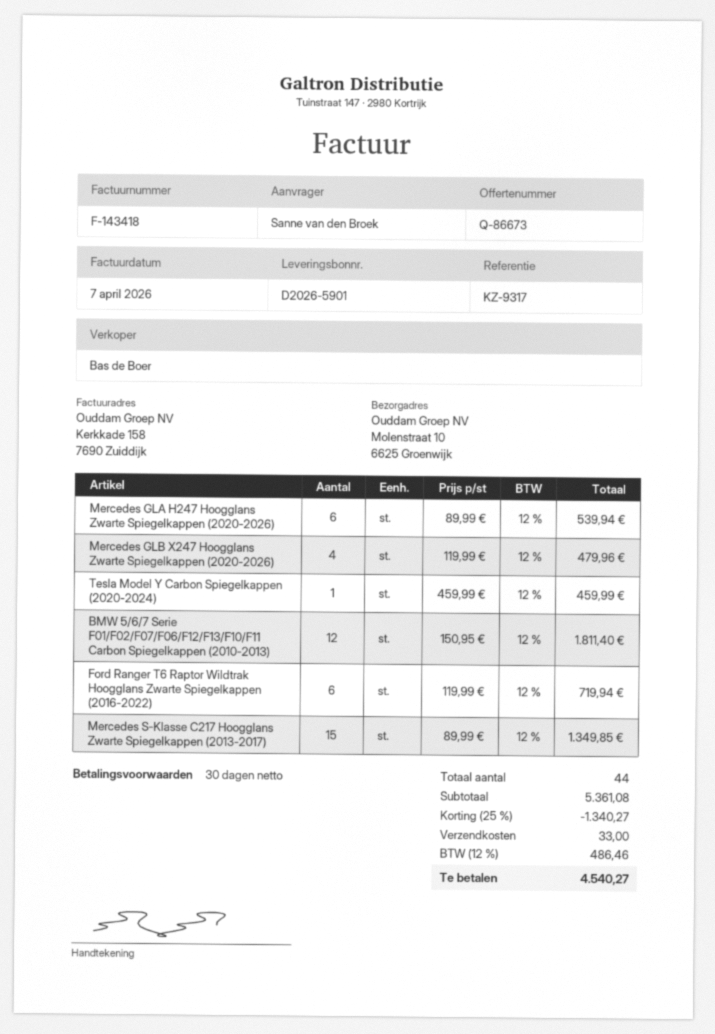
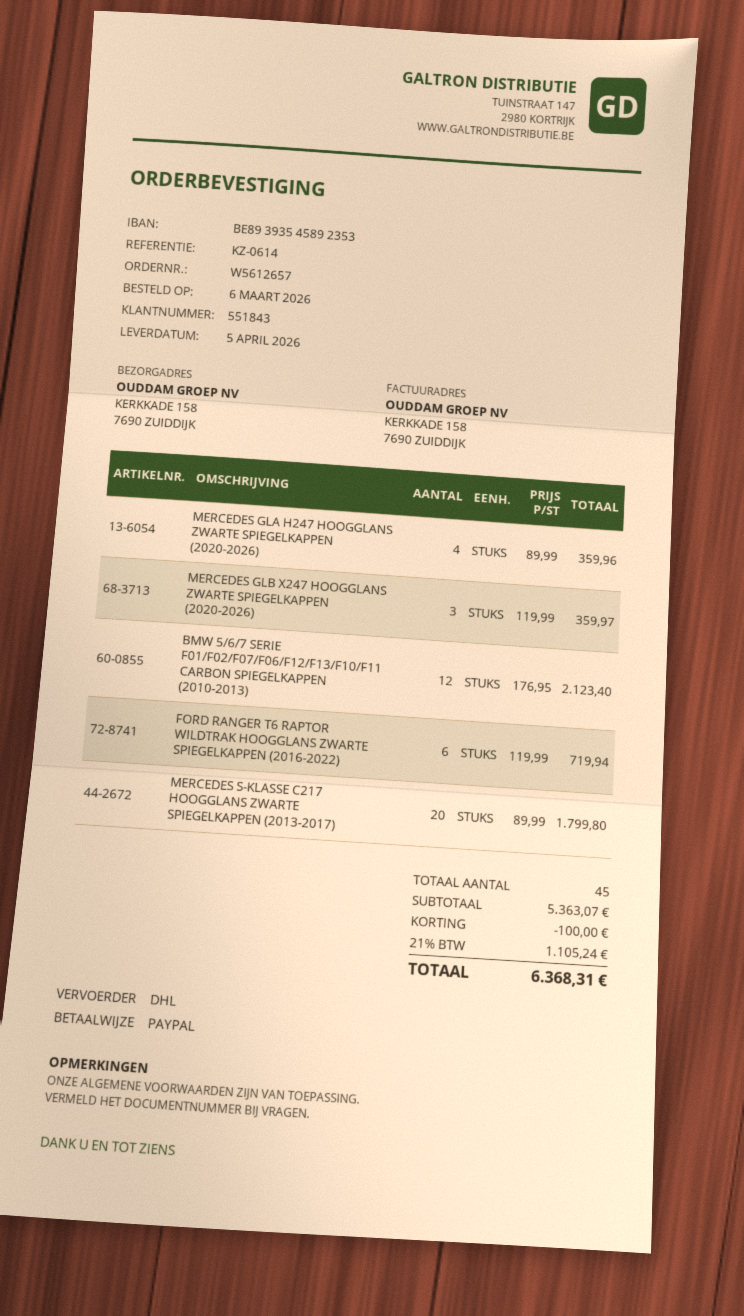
reference: KZ-9317 -> KZ-0614
ship to: Molenstraat 10, 6625 Groenwijk -> KERKKADE 158, 7690 ZUIDDIJK
Mercedes GLA H247 Hoogglans Zwarte Spiegelkappen (2020-2026): 6 x 89.99 = 539.94 -> 4 x 89.99 = 359.96
Mercedes GLB X247 Hoogglans Zwarte Spiegelkappen (2020-2026): 4 x 119.99 = 479.96 -> 3 x 119.99 = 359.97
Tesla Model Y Carbon Spiegelkappen (2020-2024): 1 x 459.99 = 459.99 -> none
BMW 5/6/7 Serie F01/F02/F07/F06/F12/F13/F10/F11 Carbon Spiegelkappen (2010-2013): 12 x 150.95 = 1811.40 -> 12 x 176.95 = 2123.40
Mercedes S-Klasse C217 Hoogglans Zwarte Spiegelkappen (2013-2017): 15 x 89.99 = 1349.85 -> 20 x 89.99 = 1799.80
total quantity: 44 -> 45
subtotal: 5361.08 -> 5363.07
discount: 1340.27 -> 100.00
shipping: 33.00 -> none
tax: 12% = 486.46 -> 21% = 1105.24
total: 4540.27 -> 6368.31

